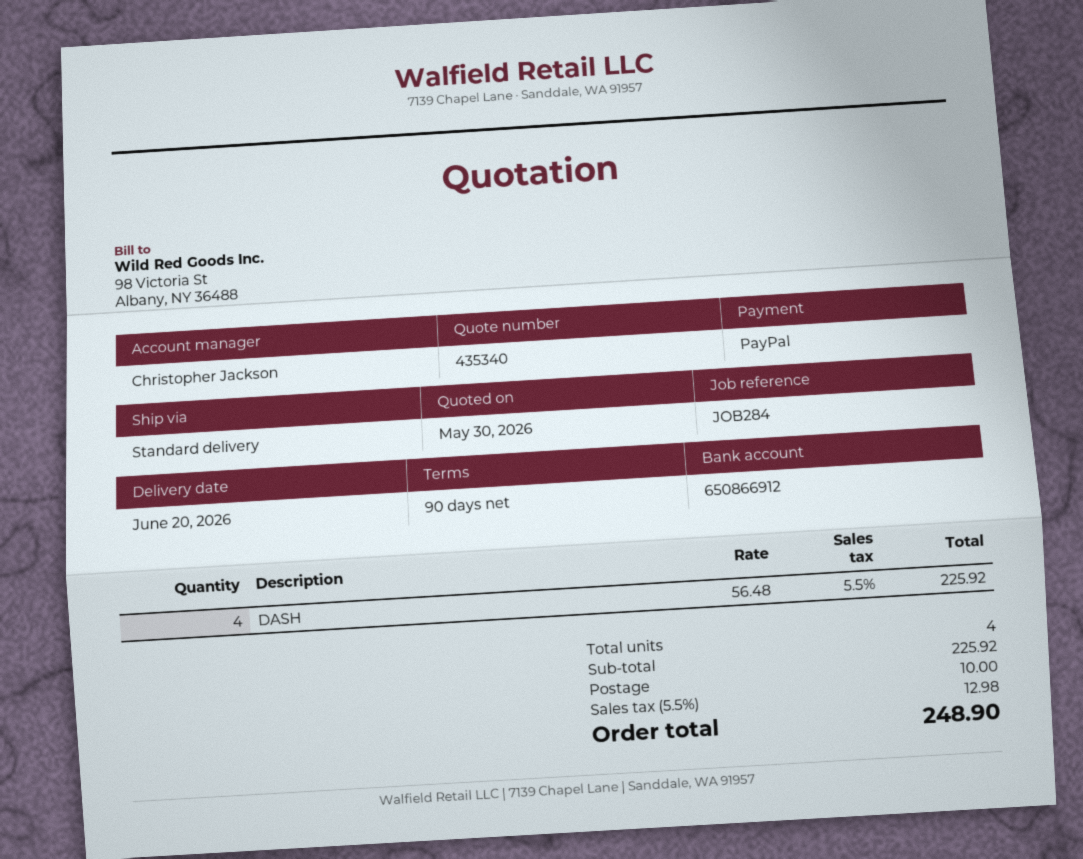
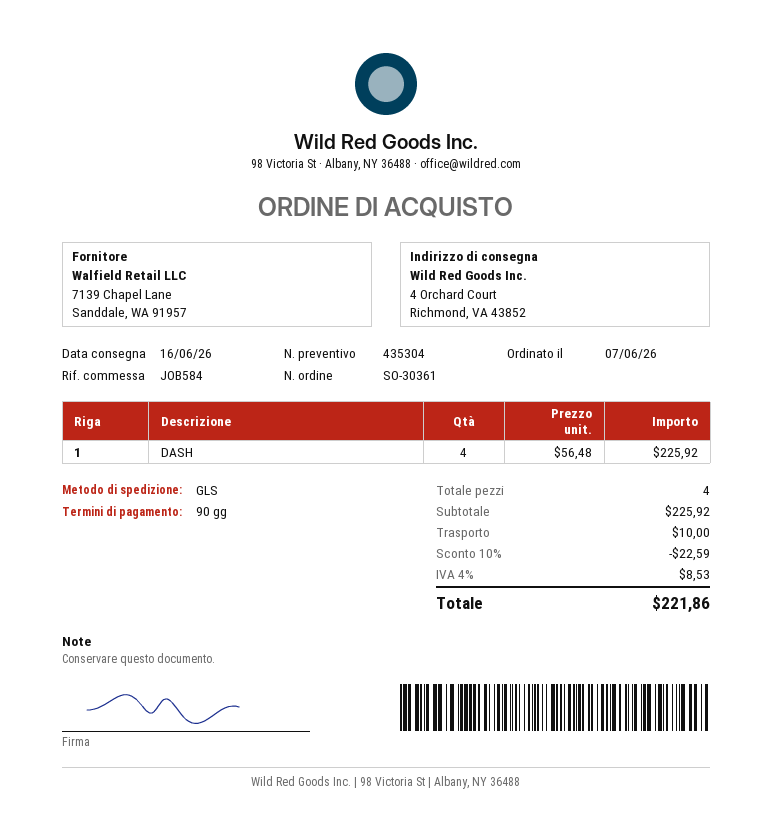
quote number: 435340 -> 435304
delivery date: 2026-06-20 -> 2026-06-16
reference: JOB284 -> JOB584
shipping method: standard -> GLS
discount: none -> 10% = 22.59
tax: 5.5% = 12.98 -> 4% = 8.53
total: 248.90 -> 221.86

